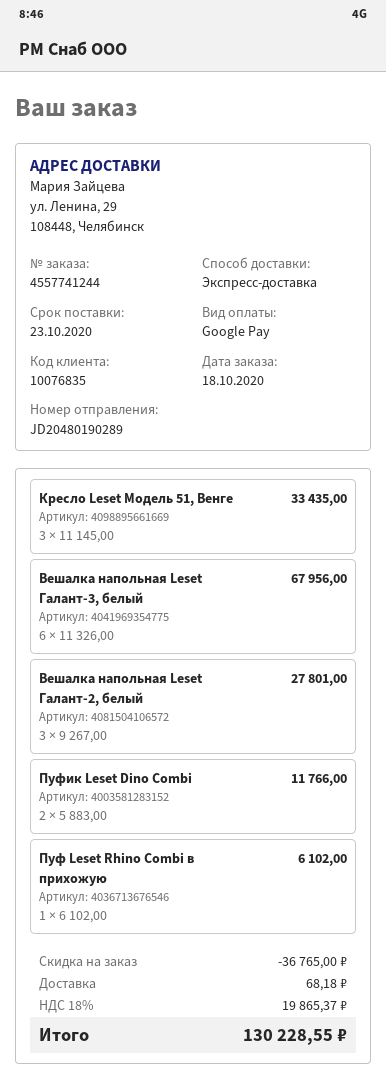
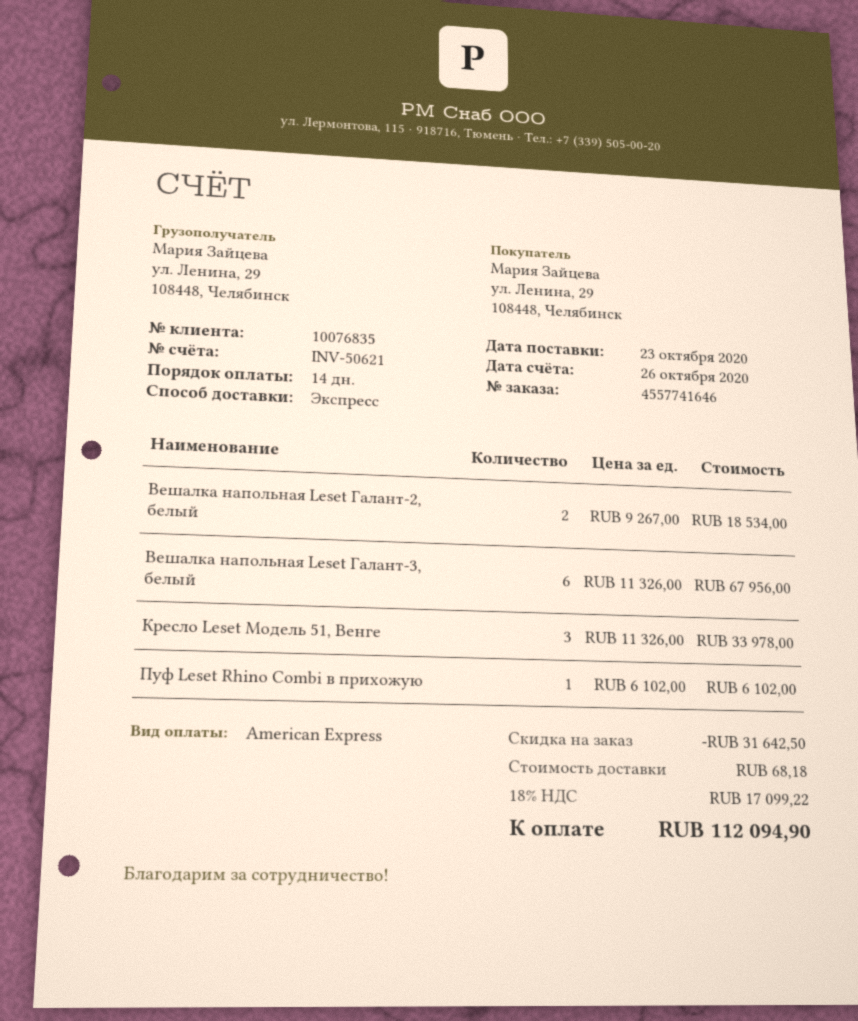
order number: 4557741244 -> 4557741646
payment method: Google Pay -> American Express
Кресло Leset Модель 51, Венге: 3 x 11145.00 = 33435.00 -> 3 x 11326.00 = 33978.00
Вешалка напольная Leset Галант-2, белый: 3 x 9267.00 = 27801.00 -> 2 x 9267.00 = 18534.00
Пуфик Leset Dino Combi: 2 x 5883.00 = 11766.00 -> none
discount: 36765.00 -> 31642.50
tax: 18% = 19865.37 -> 18% = 17099.22
total: 130228.55 -> 112094.90

